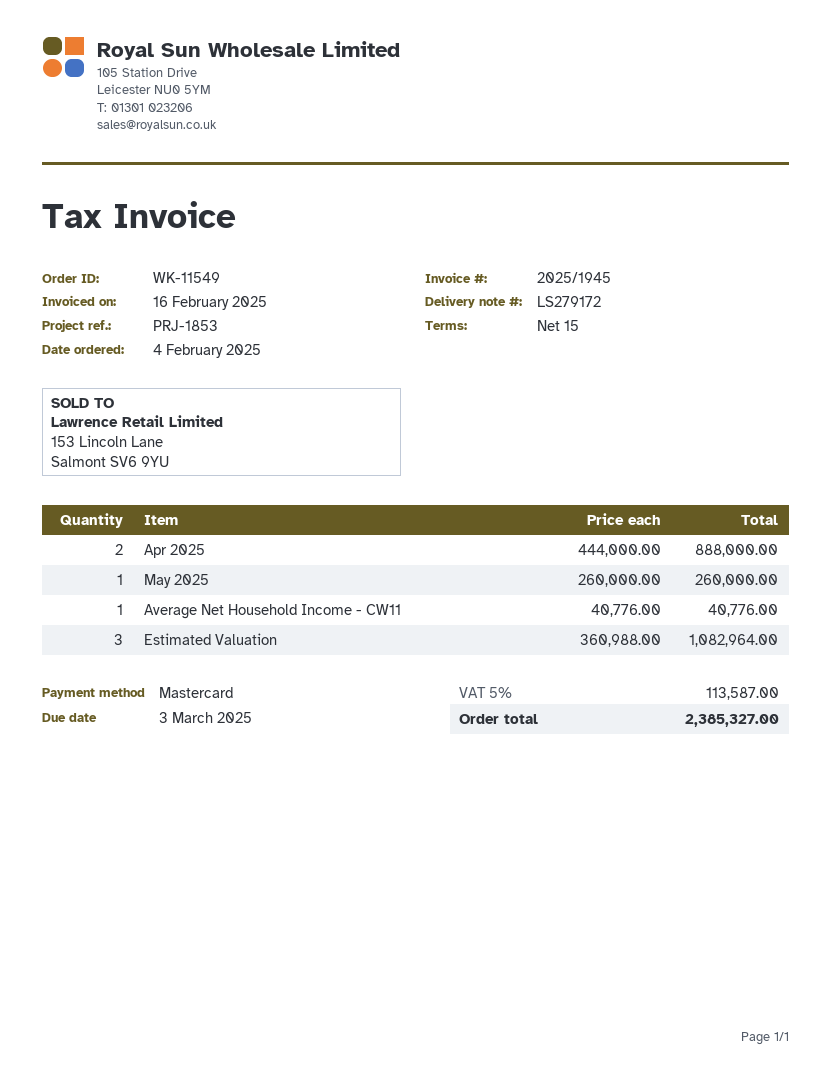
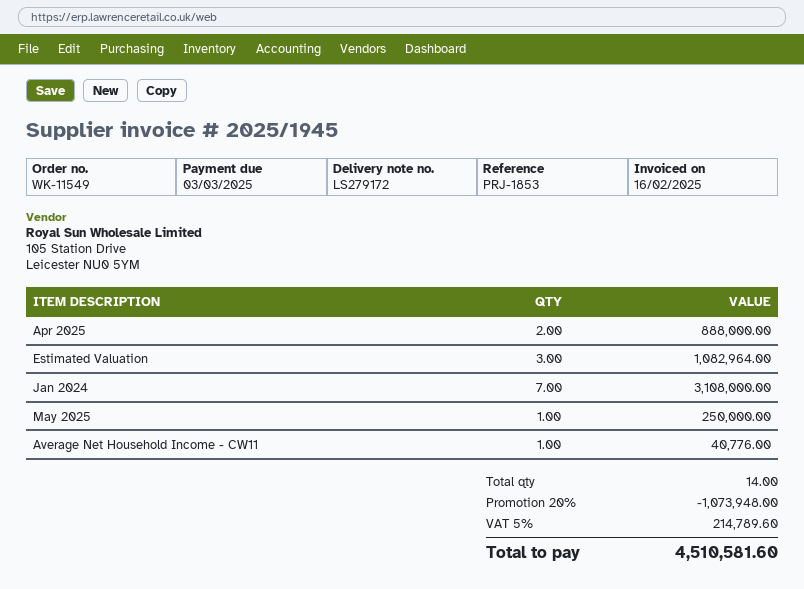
May 2025: 1 for 260000.00 -> 1 for 250000.00
Jan 2024: none -> 7 for 3108000.00
discount: none -> 20% = 1073948.00
tax: 5% = 113587.00 -> 5% = 214789.60
total: 2385327.00 -> 4510581.60

